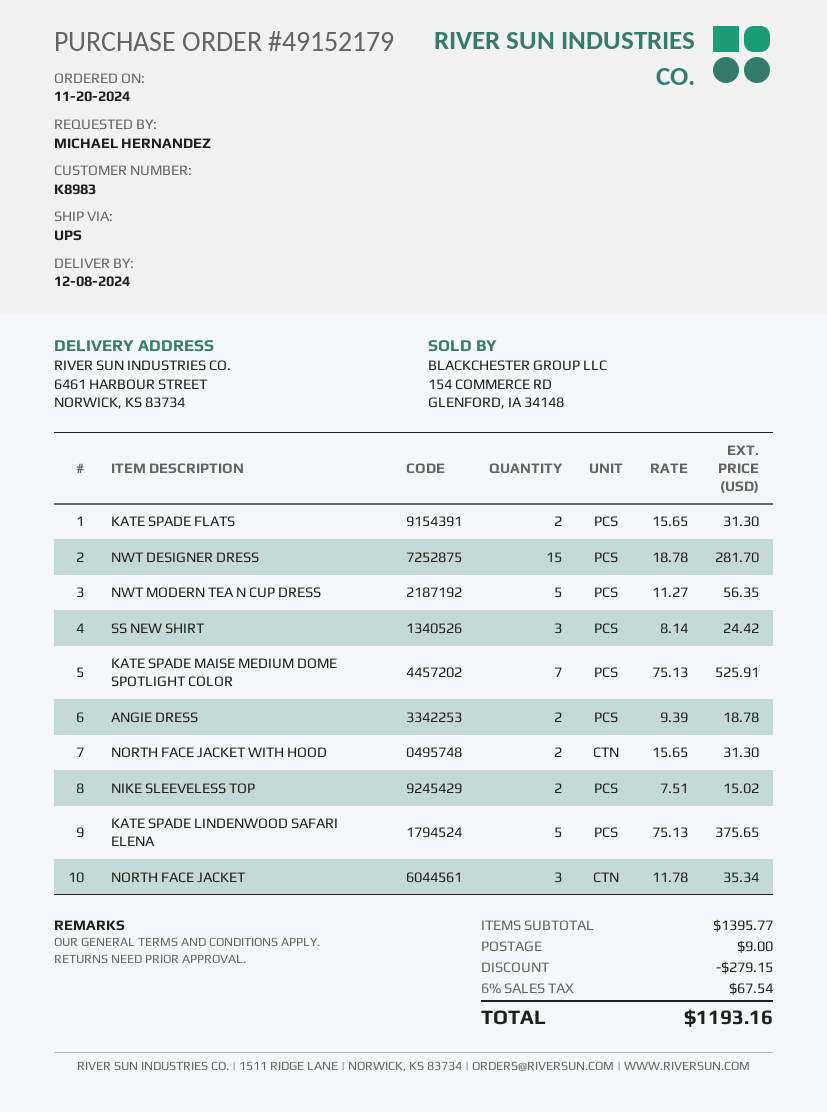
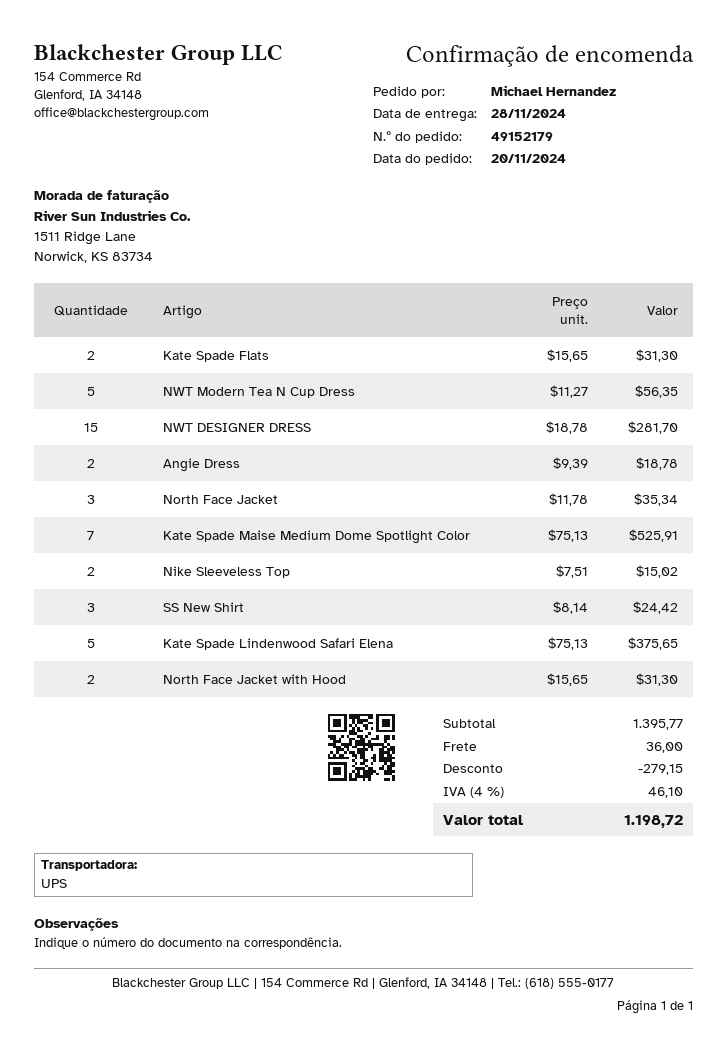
delivery date: 2024-12-08 -> 2024-11-28
shipping: 9.00 -> 36.00
tax: 6% = 67.54 -> 4% = 46.10
total: 1193.16 -> 1198.72

